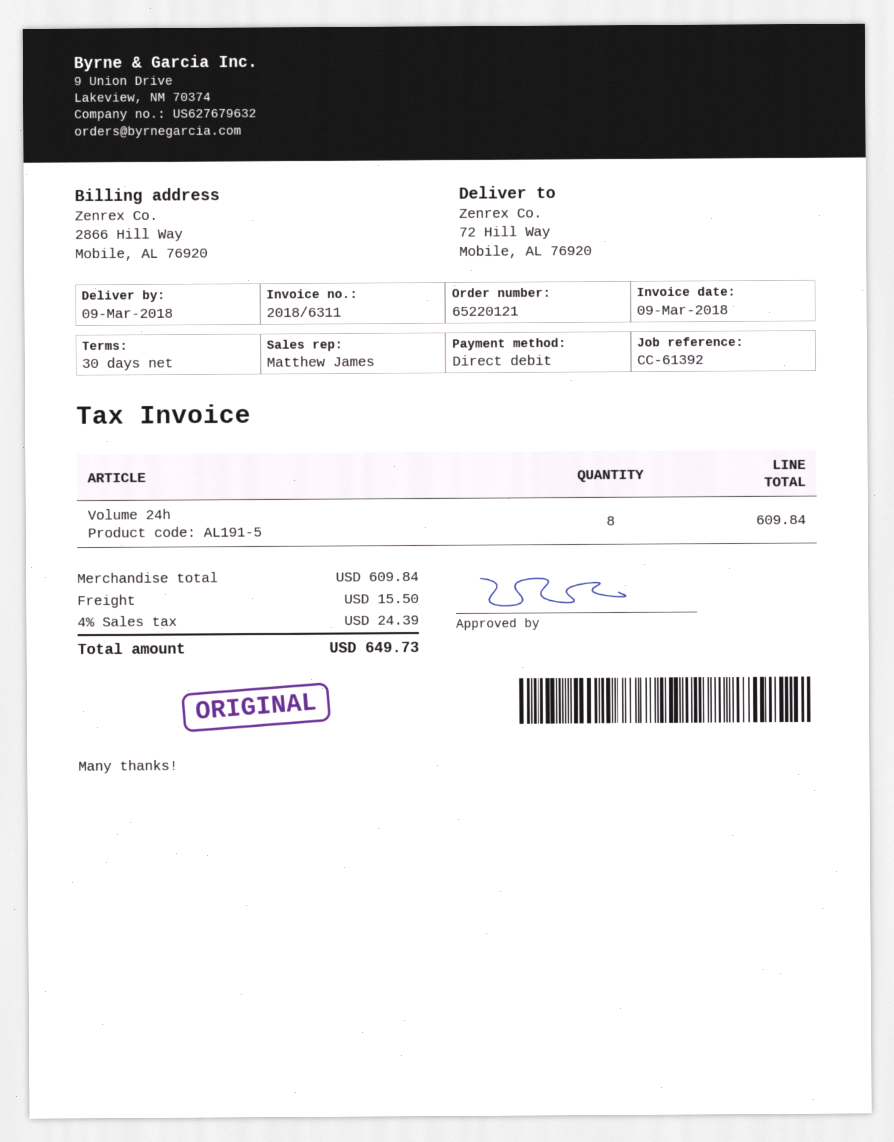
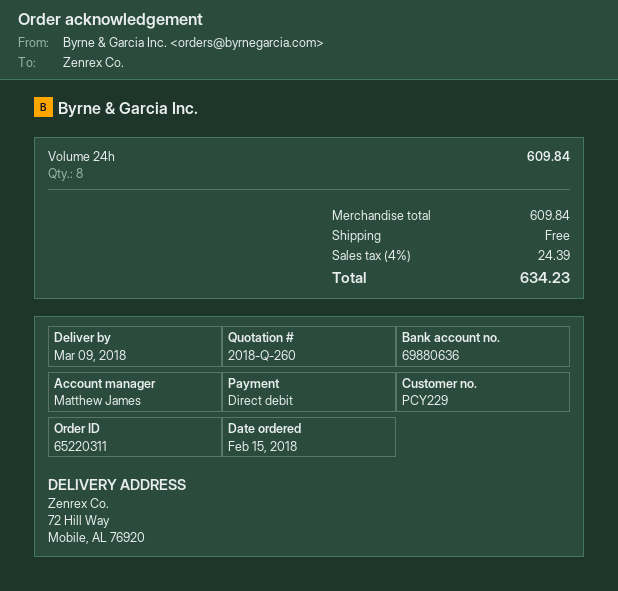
order number: 65220121 -> 65220311
shipping: 15.50 -> 0.00
total: 649.73 -> 634.23

